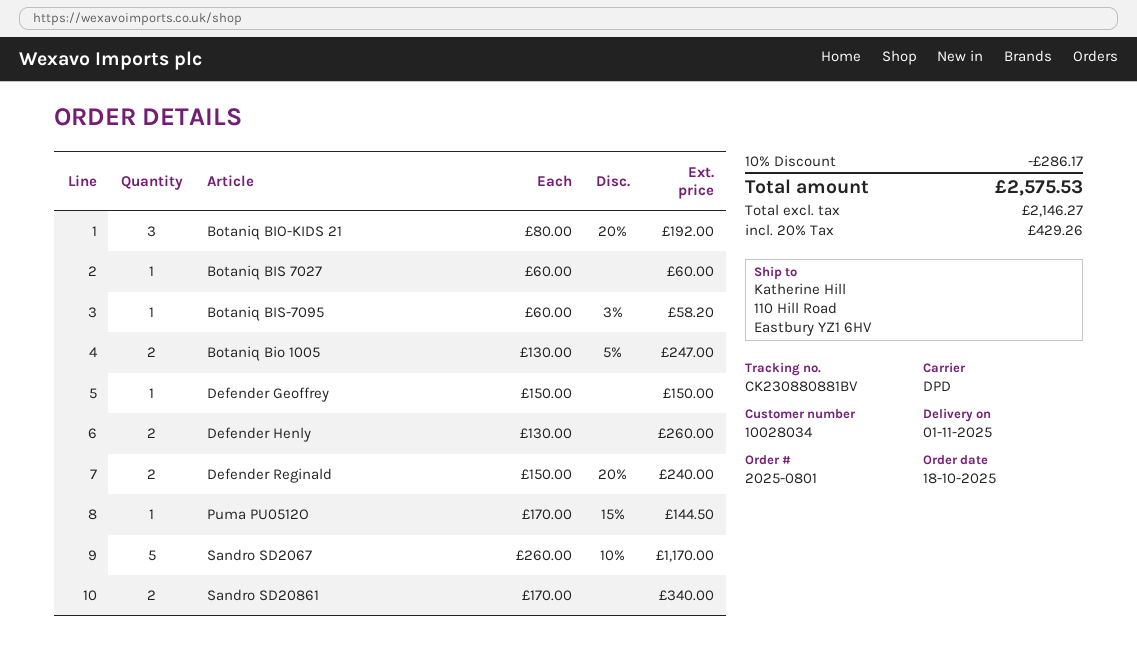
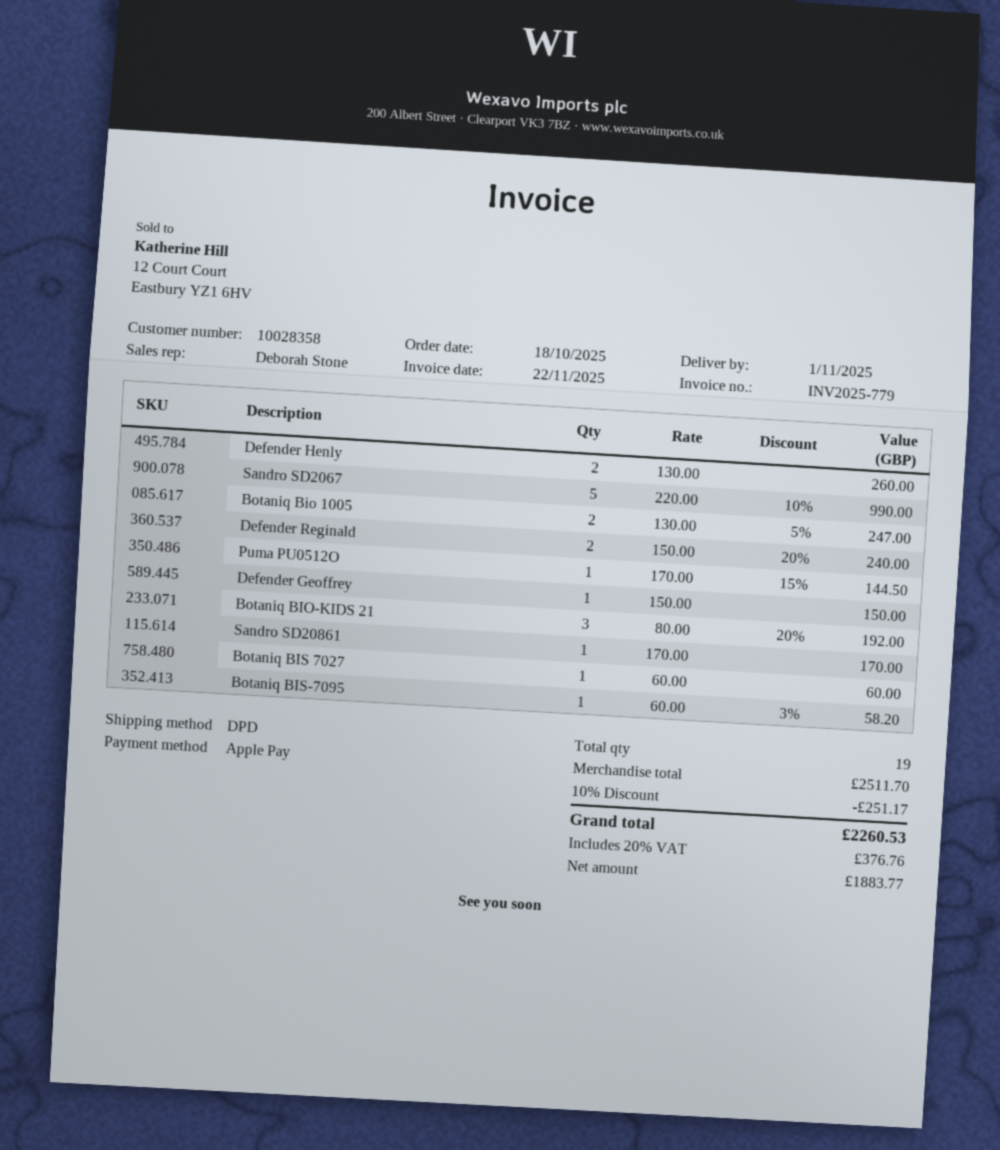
customer number: 10028034 -> 10028358
Sandro SD2067: 5 x 260.00 - 10% = 1170.00 -> 5 x 220.00 - 10% = 990.00
Sandro SD20861: 2 x 170.00 = 340.00 -> 1 x 170.00 = 170.00
discount: 10% = 286.17 -> 10% = 251.17
net: 2146.27 -> 1883.77
tax: 20% = 429.26 -> 20% = 376.76
total: 2575.53 -> 2260.53

